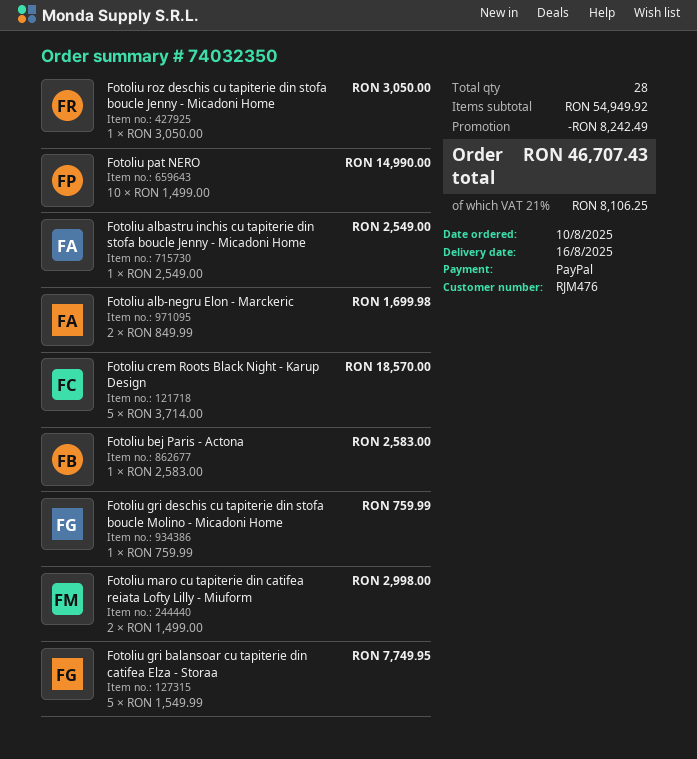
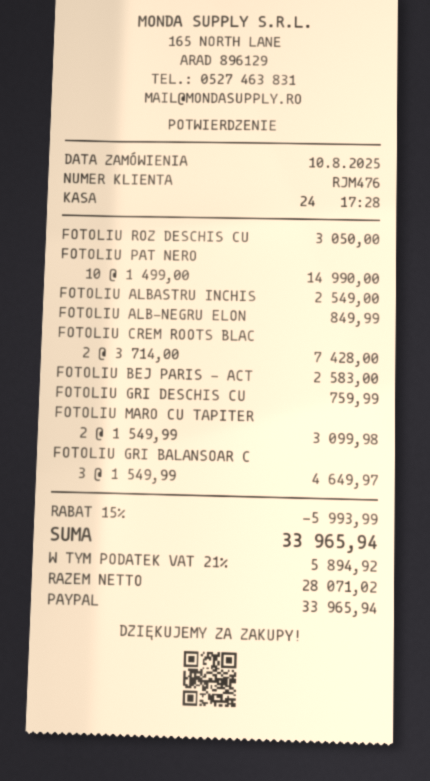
Fotoliu alb-negru Elon - Marckeric: 2 x 849.99 = 1699.98 -> 1 x 849.99 = 849.99
Fotoliu crem Roots Black Night - Karup Design: 5 x 3714.00 = 18570.00 -> 2 x 3714.00 = 7428.00
Fotoliu maro cu tapiterie din catifea reiata Lofty Lilly - Miuform: 2 x 1499.00 = 2998.00 -> 2 x 1549.99 = 3099.98
Fotoliu gri balansoar cu tapiterie din catifea Elza - Storaa: 5 x 1549.99 = 7749.95 -> 3 x 1549.99 = 4649.97
discount: 8242.49 -> 5993.99
tax: 21% = 8106.25 -> 21% = 5894.92
total: 46707.43 -> 33965.94

